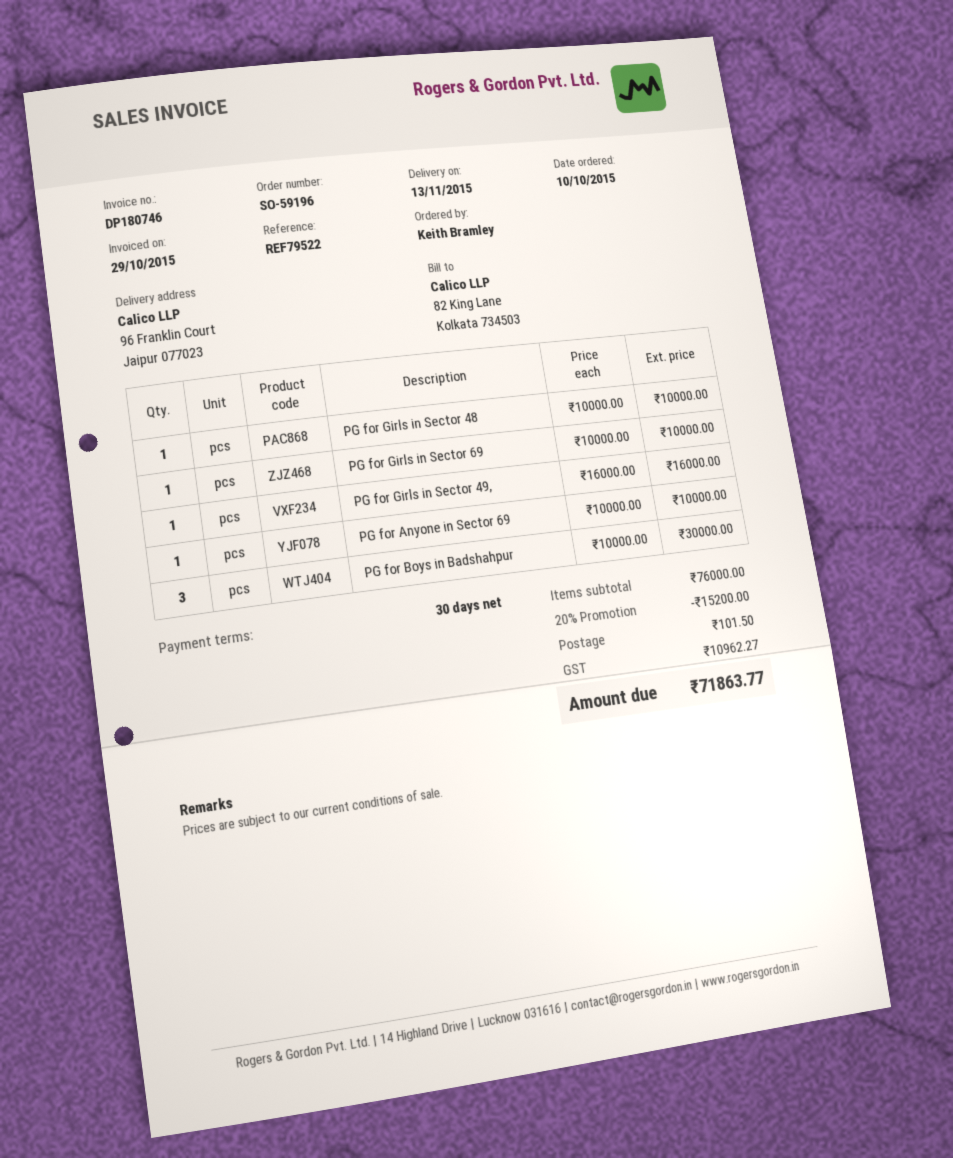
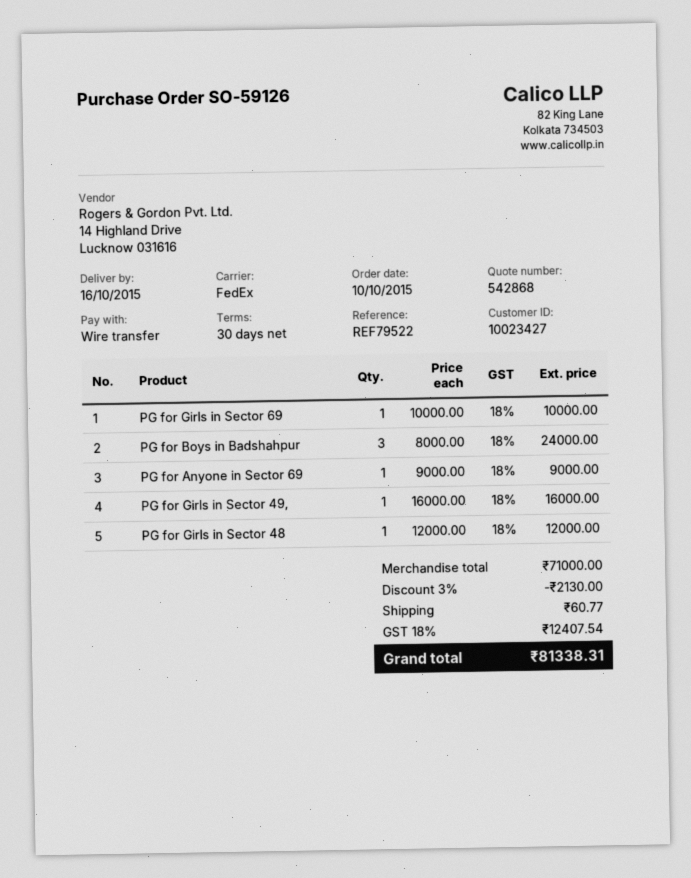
order number: SO-59196 -> SO-59126
delivery date: 2015-11-13 -> 2015-10-16
PG for Girls in Sector 48: 1 x 10000.00 = 10000.00 -> 1 x 12000.00 = 12000.00
PG for Anyone in Sector 69: 1 x 10000.00 = 10000.00 -> 1 x 9000.00 = 9000.00
PG for Boys in Badshahpur: 3 x 10000.00 = 30000.00 -> 3 x 8000.00 = 24000.00
subtotal: 76000.00 -> 71000.00
discount: 20% = 15200.00 -> 3% = 2130.00
shipping: 101.50 -> 60.77
tax: 10962.27 -> 12407.54
total: 71863.77 -> 81338.31

